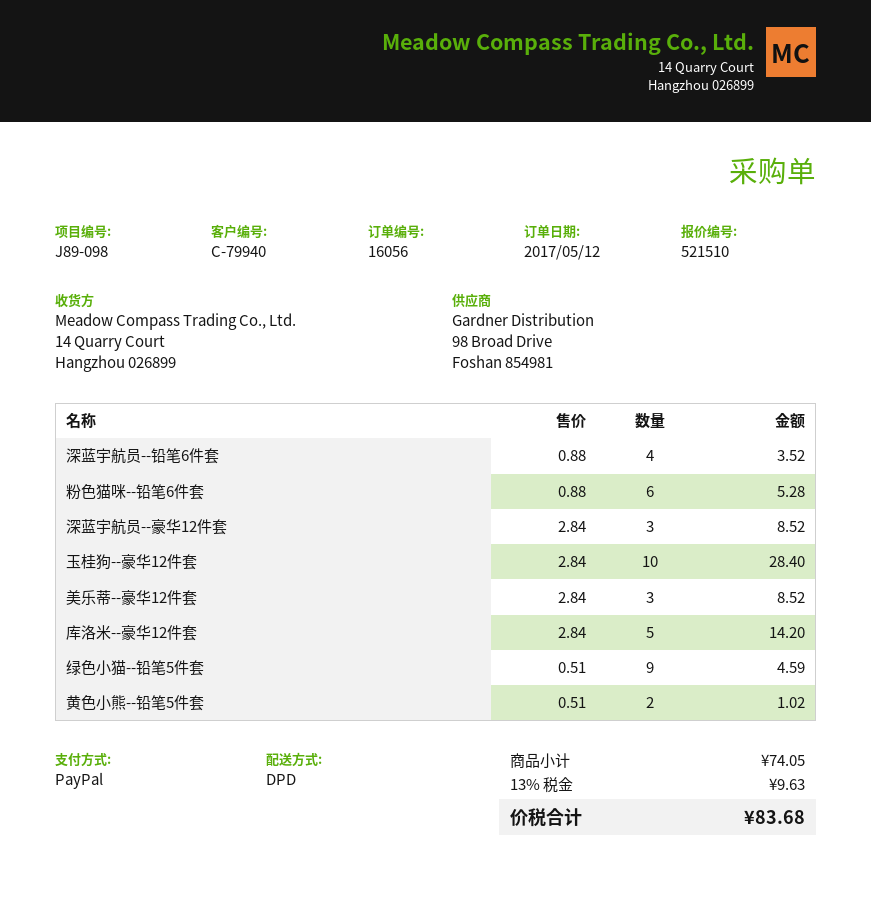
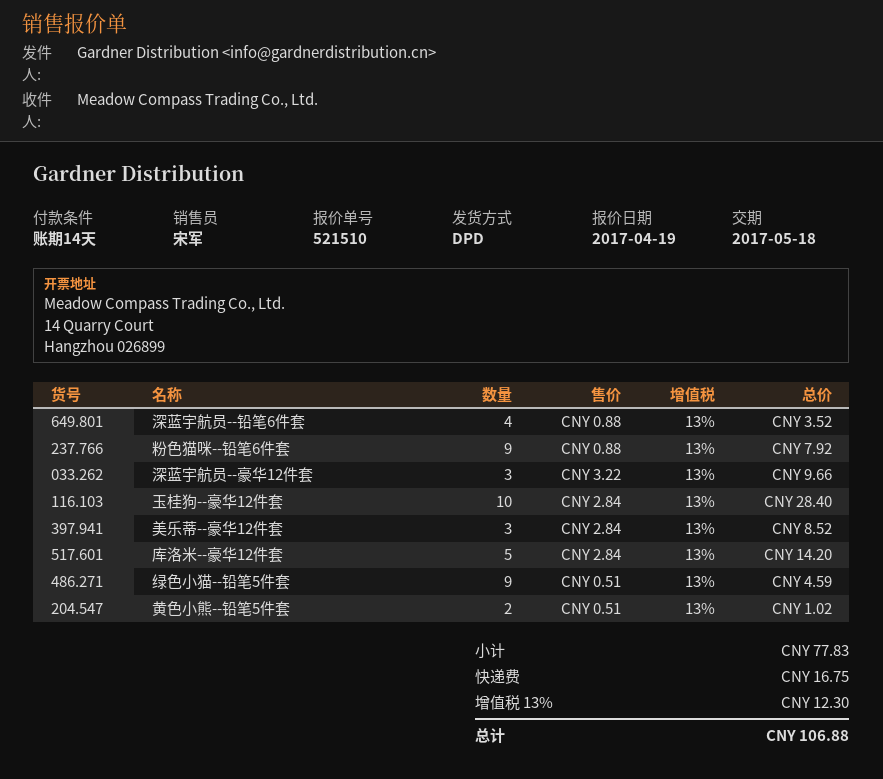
粉色猫咪--铅笔6件套: 6 x 0.88 = 5.28 -> 9 x 0.88 = 7.92
深蓝宇航员--豪华12件套: 3 x 2.84 = 8.52 -> 3 x 3.22 = 9.66
subtotal: 74.05 -> 77.83
shipping: none -> 16.75
tax: 13% = 9.63 -> 13% = 12.30
total: 83.68 -> 106.88

